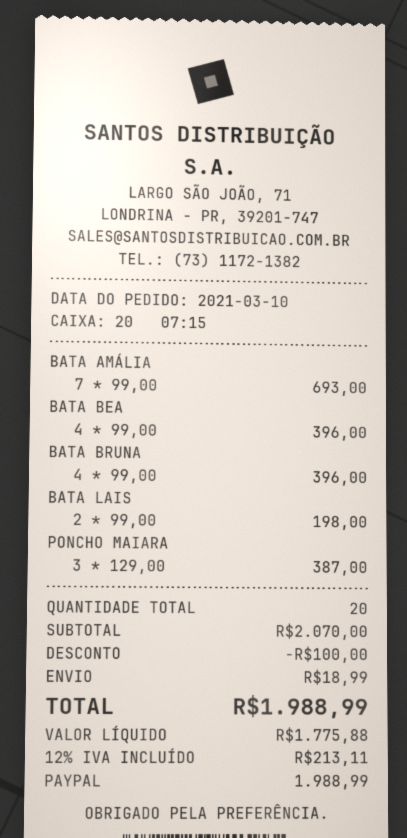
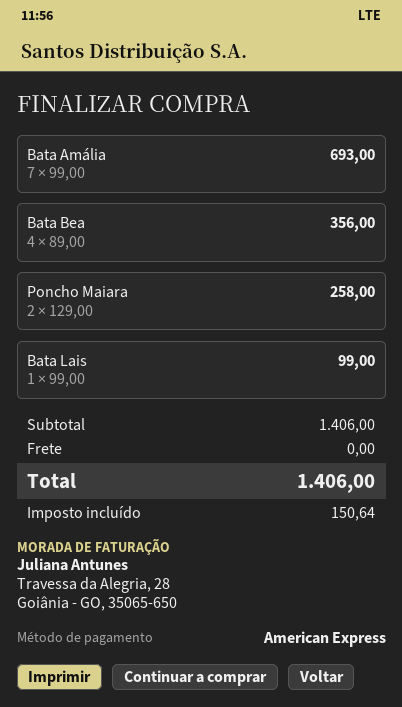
payment method: PayPal -> American Express
BATA BEA: 4 x 99.00 = 396.00 -> 4 x 89.00 = 356.00
BATA BRUNA: 4 x 99.00 = 396.00 -> none
BATA LAIS: 2 x 99.00 = 198.00 -> 1 x 99.00 = 99.00
PONCHO MAIARA: 3 x 129.00 = 387.00 -> 2 x 129.00 = 258.00
subtotal: 2070.00 -> 1406.00
discount: 100.00 -> none
shipping: 18.99 -> 0.00
tax: 213.11 -> 150.64
total: 1988.99 -> 1406.00

